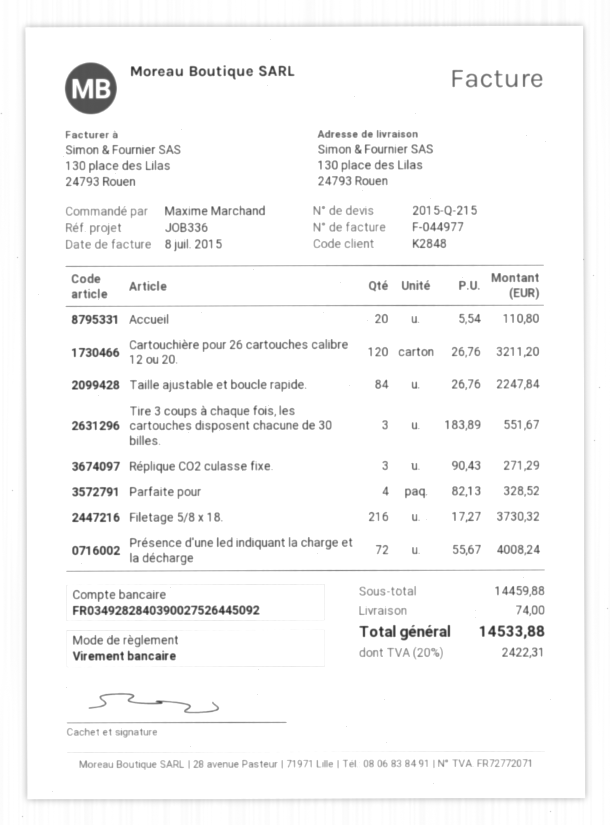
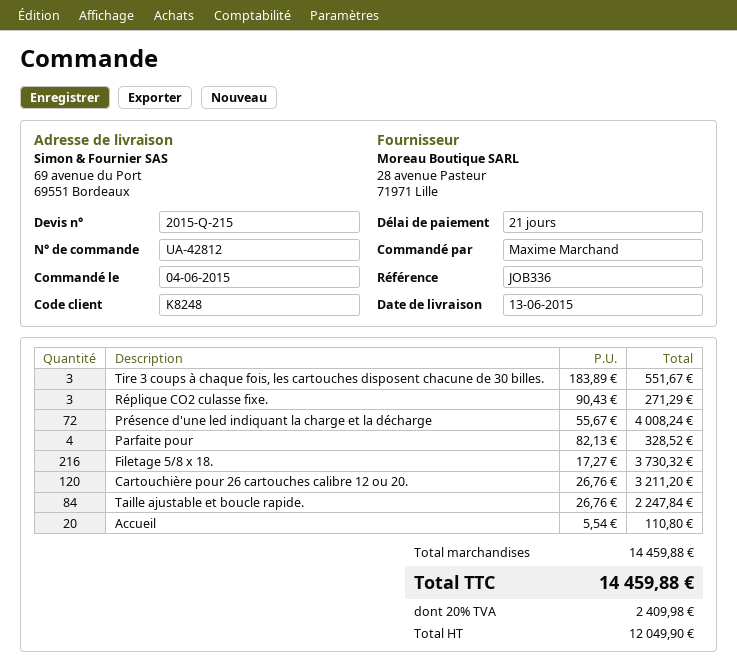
customer number: K2848 -> K8248
ship to: 130 place des Lilas, 24793 Rouen -> 69 avenue du Port, 69551 Bordeaux
shipping: 74.00 -> none
tax: 20% = 2422.31 -> 20% = 2409.98
total: 14533.88 -> 14459.88

